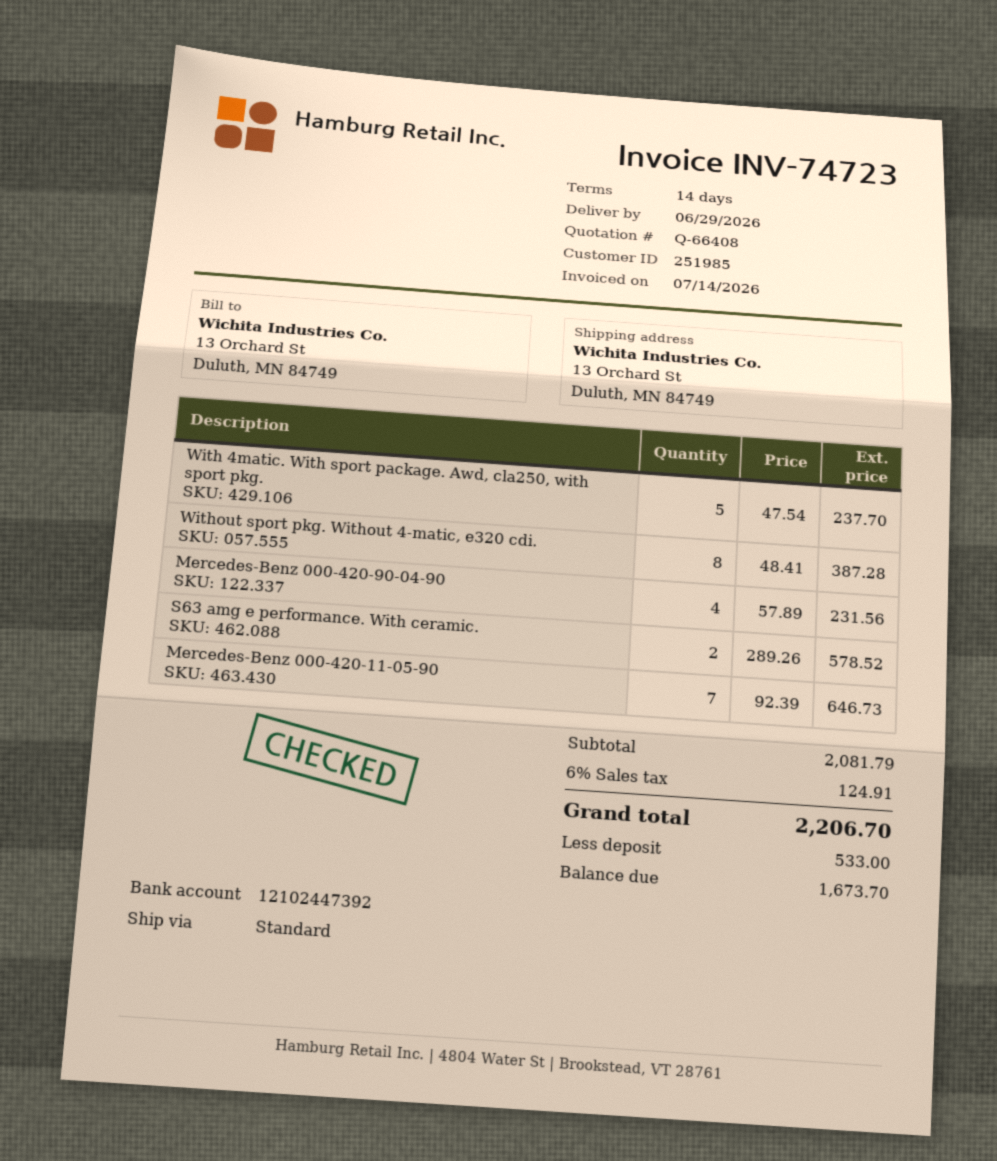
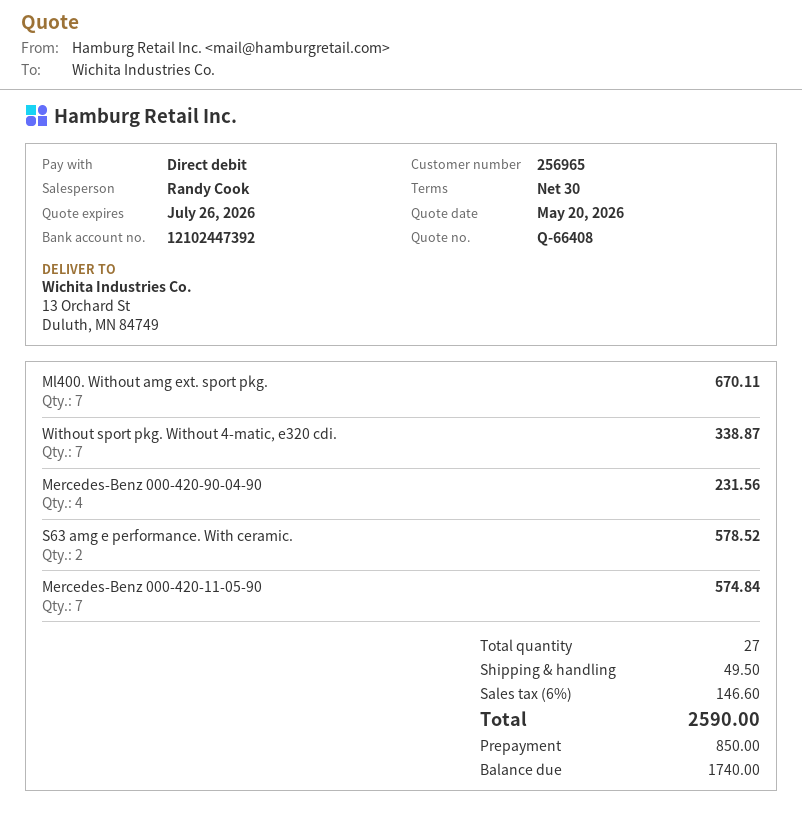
payment terms: 14 days -> 30 days
customer number: 251985 -> 256965
With 4matic. With sport package. Awd, cla250, with sport pkg.: 5 for 237.70 -> none
Without sport pkg. Without 4-matic, e320 cdi.: 8 for 387.28 -> 7 for 338.87
Mercedes-Benz 000-420-11-05-90: 7 for 646.73 -> 7 for 574.84
Ml400. Without amg ext. sport pkg.: none -> 7 for 670.11
shipping: none -> 49.50
tax: 6% = 124.91 -> 6% = 146.60
total: 2206.70 -> 2590.00
deposit: 533.00 -> 850.00
balance: 1673.70 -> 1740.00

